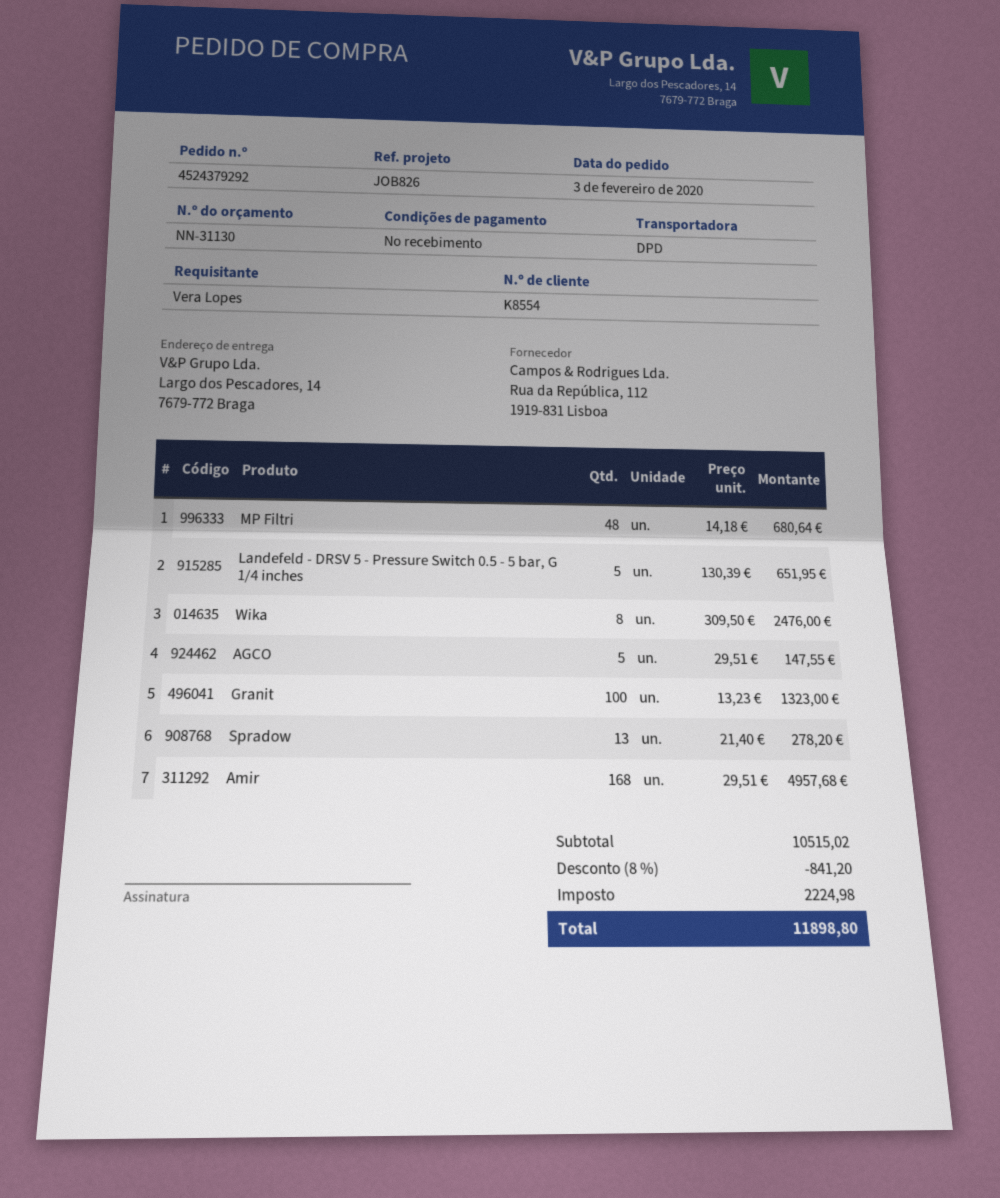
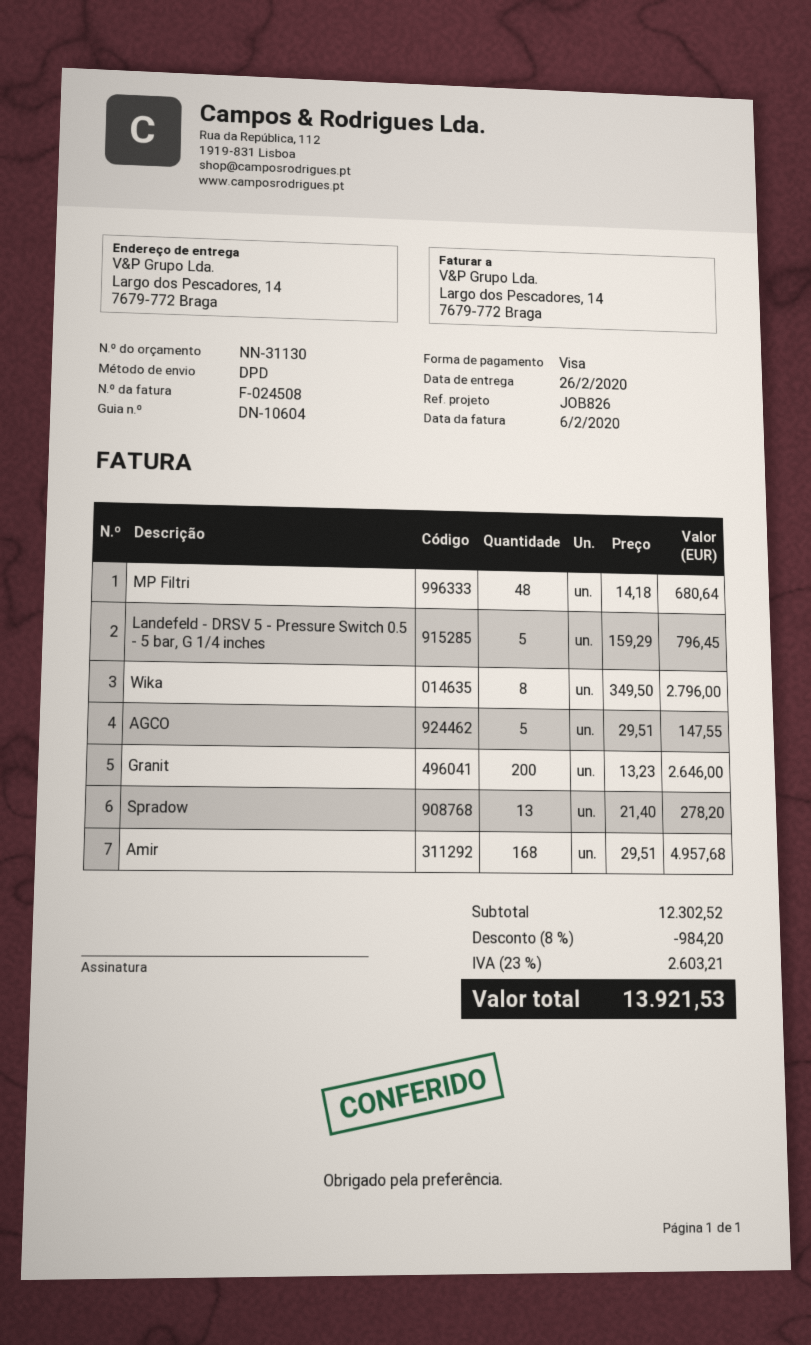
Landefeld - DRSV 5 - Pressure Switch 0.5 - 5 bar, G 1/4 inches: 5 x 130.39 = 651.95 -> 5 x 159.29 = 796.45
Wika: 8 x 309.50 = 2476.00 -> 8 x 349.50 = 2796.00
Granit: 100 x 13.23 = 1323.00 -> 200 x 13.23 = 2646.00
subtotal: 10515.02 -> 12302.52
discount: 8% = 841.20 -> 8% = 984.20
tax: 2224.98 -> 2603.21
total: 11898.80 -> 13921.53

